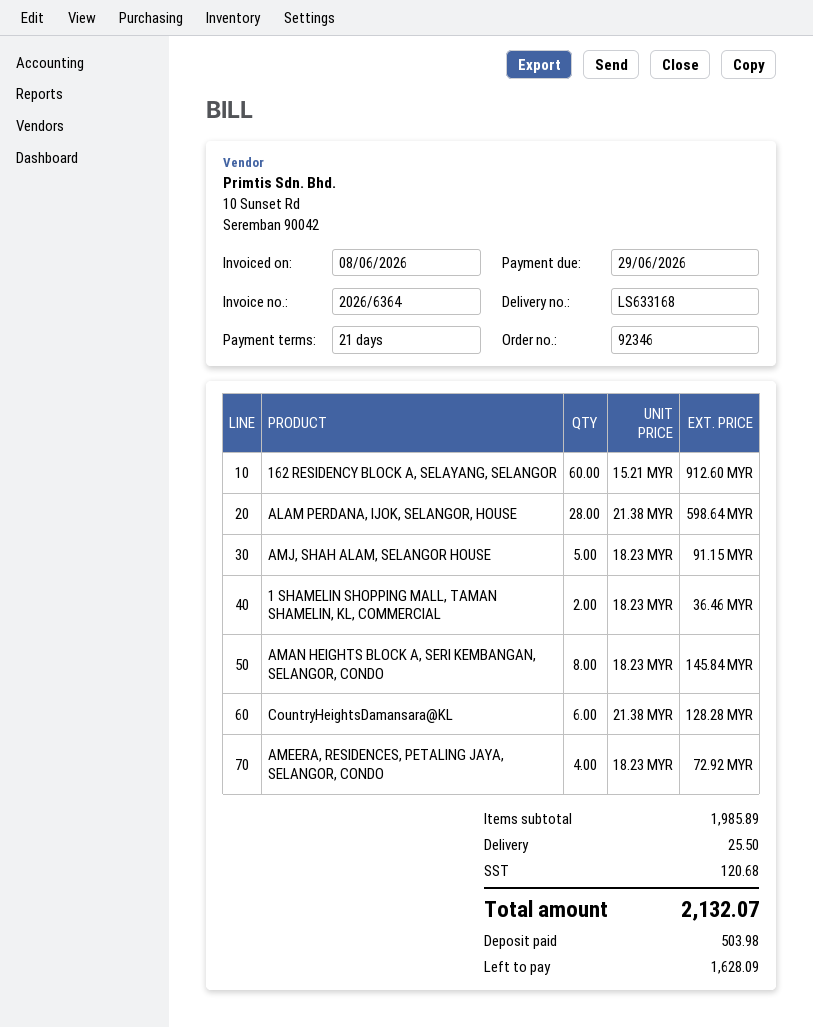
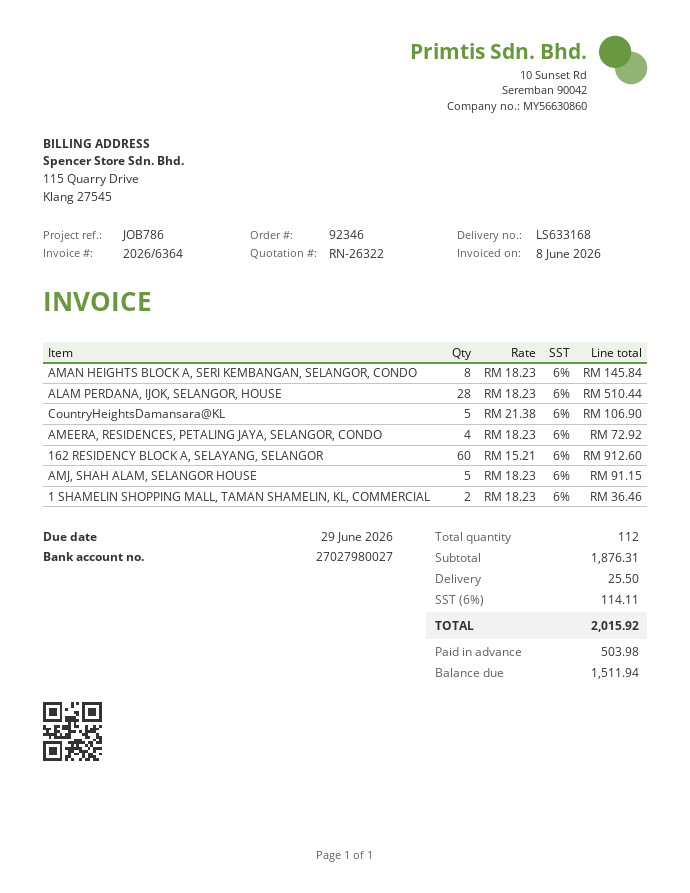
ALAM PERDANA, IJOK, SELANGOR, HOUSE: 28 x 21.38 = 598.64 -> 28 x 18.23 = 510.44
CountryHeightsDamansara@KL: 6 x 21.38 = 128.28 -> 5 x 21.38 = 106.90
subtotal: 1985.89 -> 1876.31
tax: 120.68 -> 114.11
total: 2132.07 -> 2015.92
balance: 1628.09 -> 1511.94

